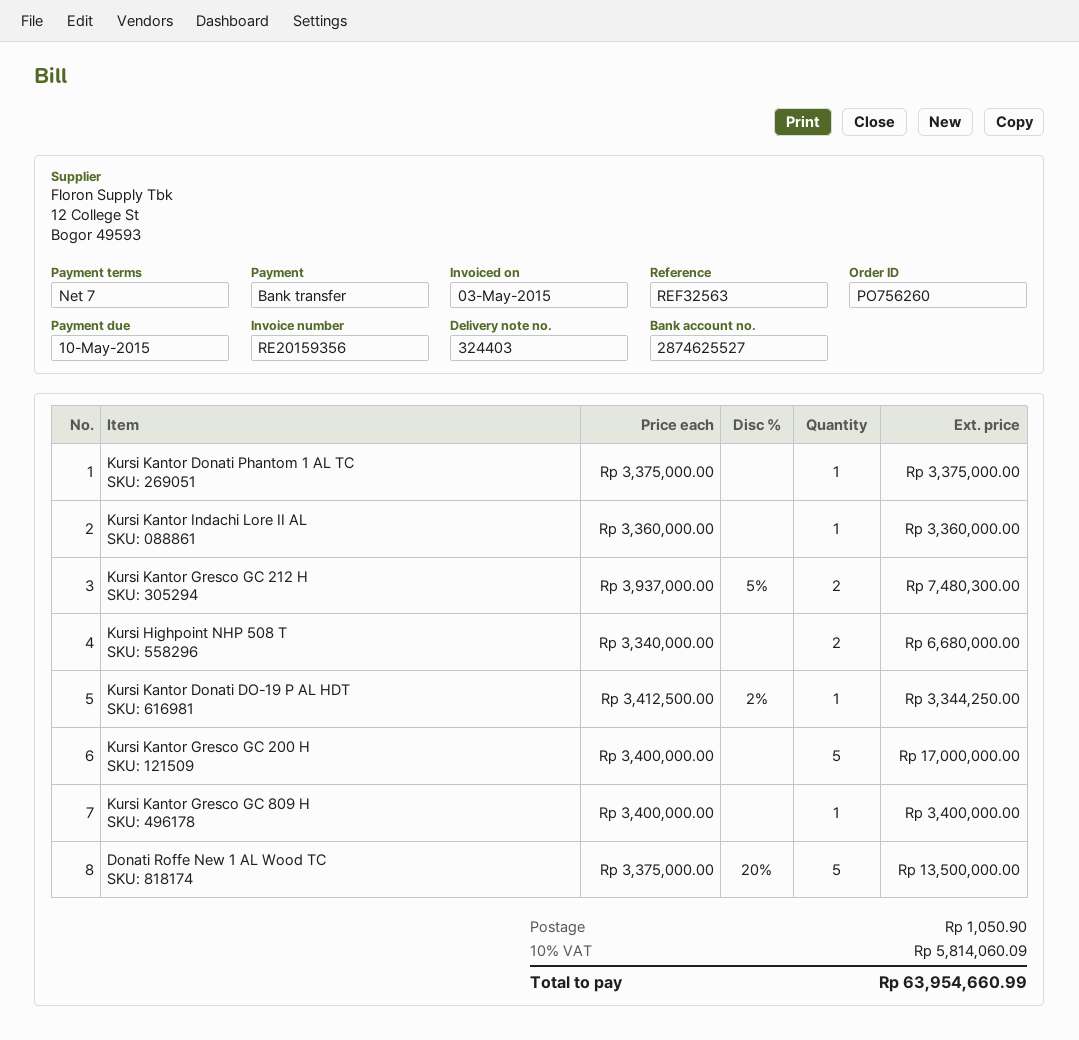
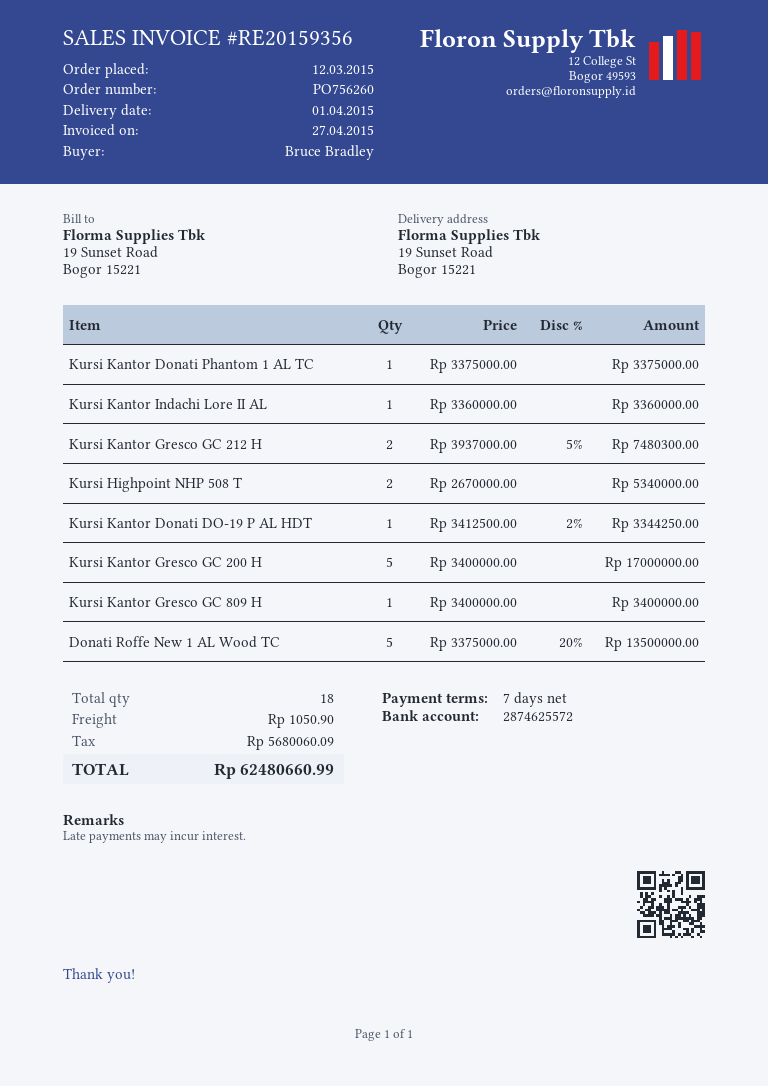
invoice date: 2015-05-03 -> 2015-04-27
bank account: 2874625527 -> 2874625572
Kursi Highpoint NHP 508 T: 2 x 3340000.00 = 6680000.00 -> 2 x 2670000.00 = 5340000.00
tax: 5814060.09 -> 5680060.09
total: 63954660.99 -> 62480660.99

